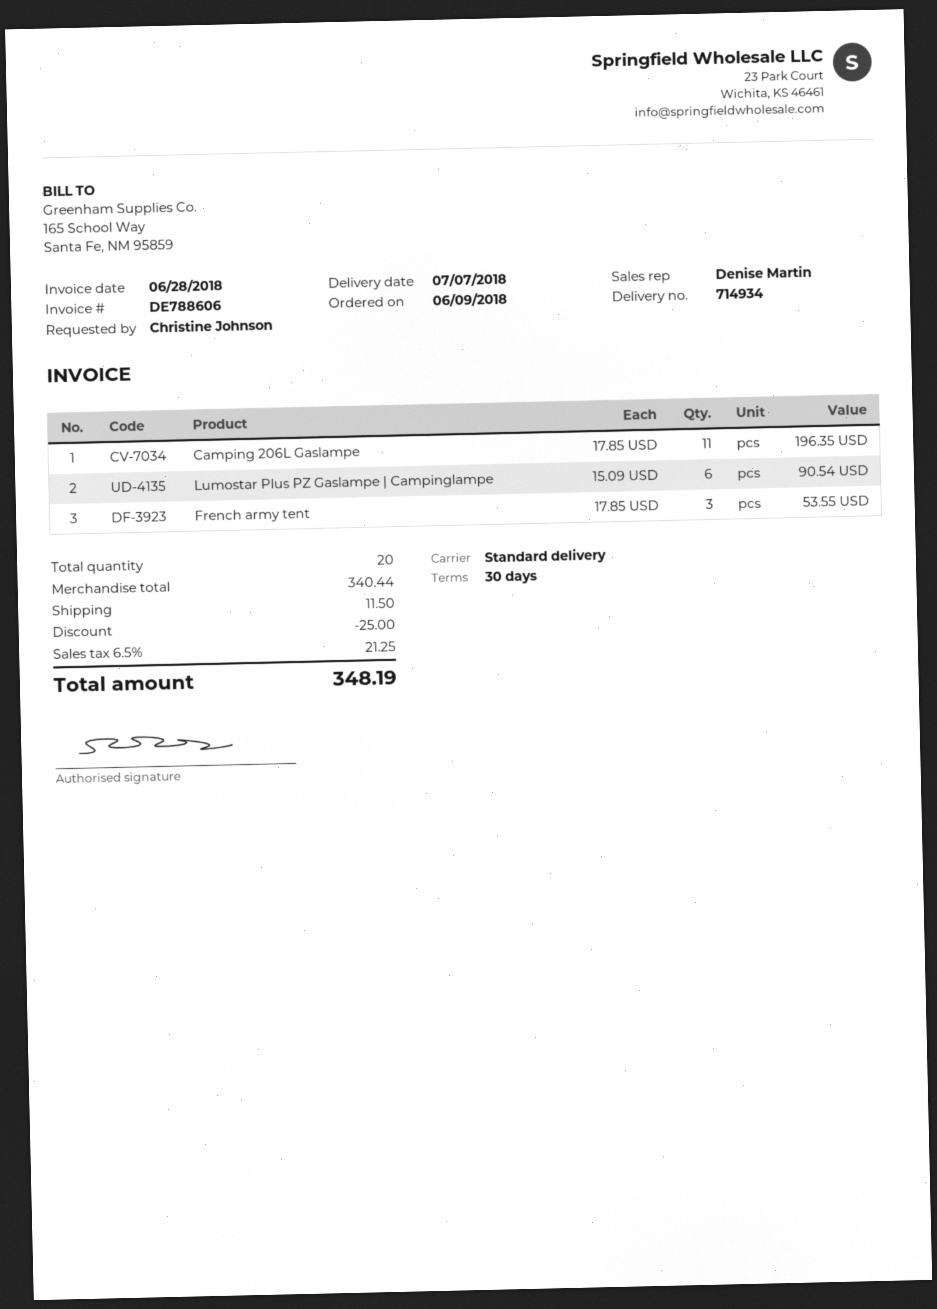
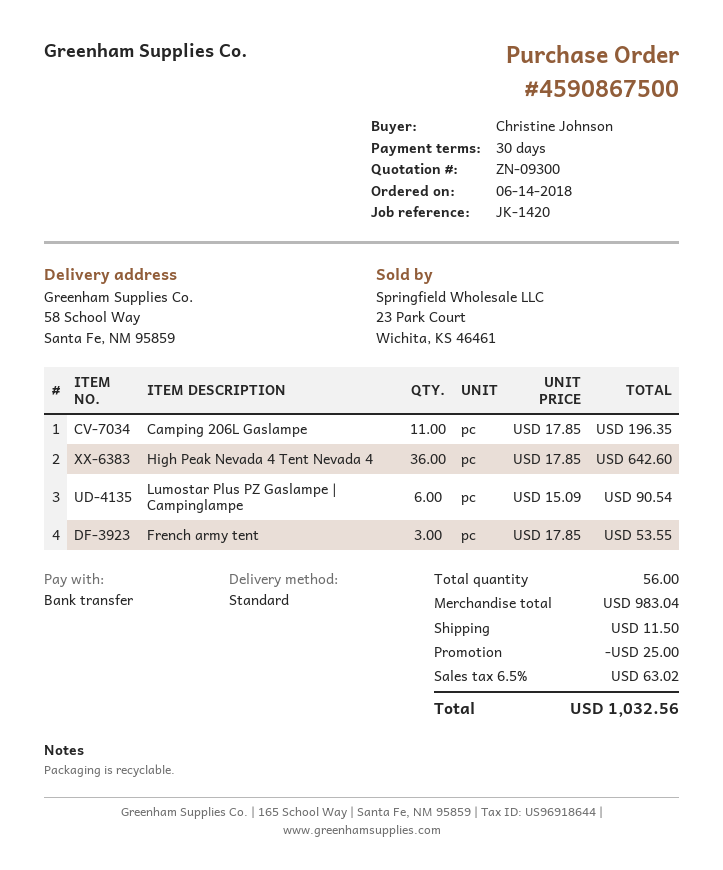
order date: 2018-06-09 -> 2018-06-14
High Peak Nevada 4 Tent Nevada 4: none -> 36 x 17.85 = 642.60
total quantity: 20 -> 56
subtotal: 340.44 -> 983.04
tax: 6.5% = 21.25 -> 6.5% = 63.02
total: 348.19 -> 1032.56

